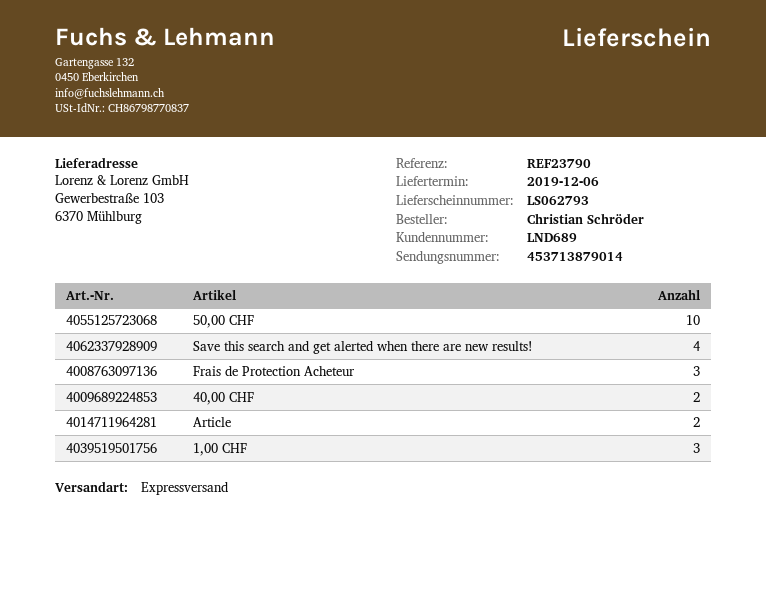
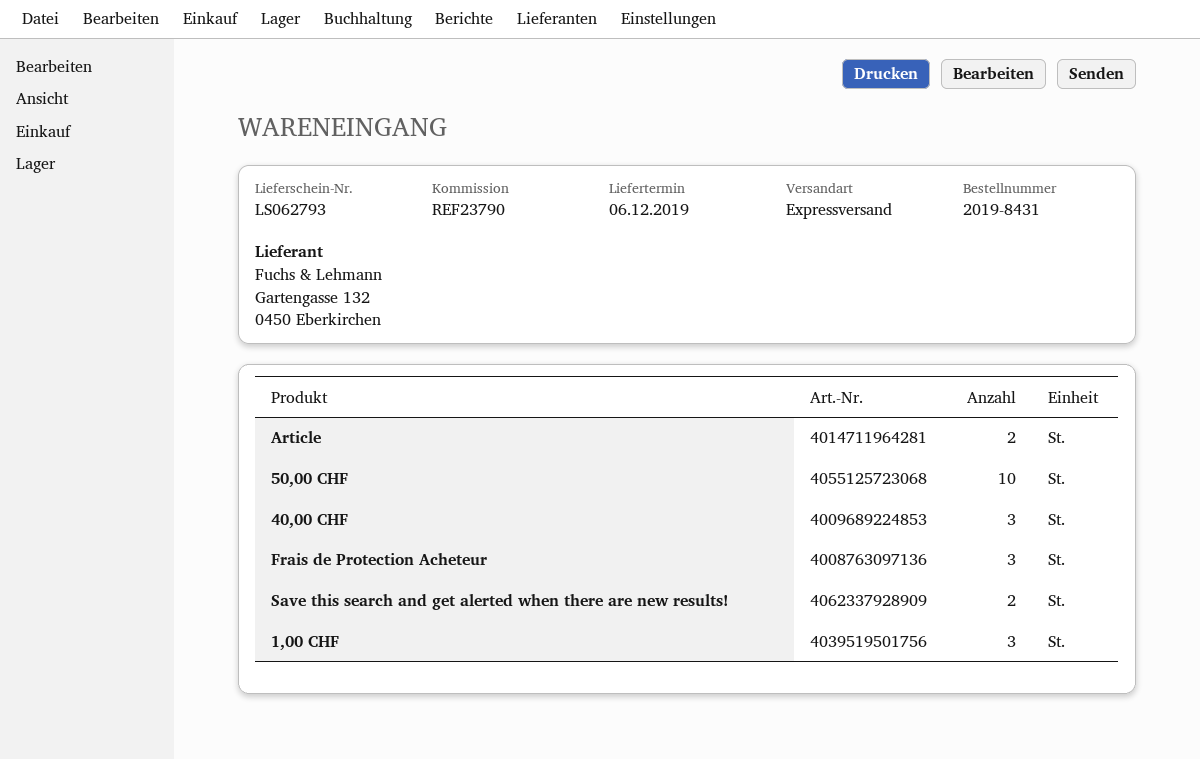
Save this search and get alerted when there are new results!: 4 -> 2
40,00 CHF: 2 -> 3

